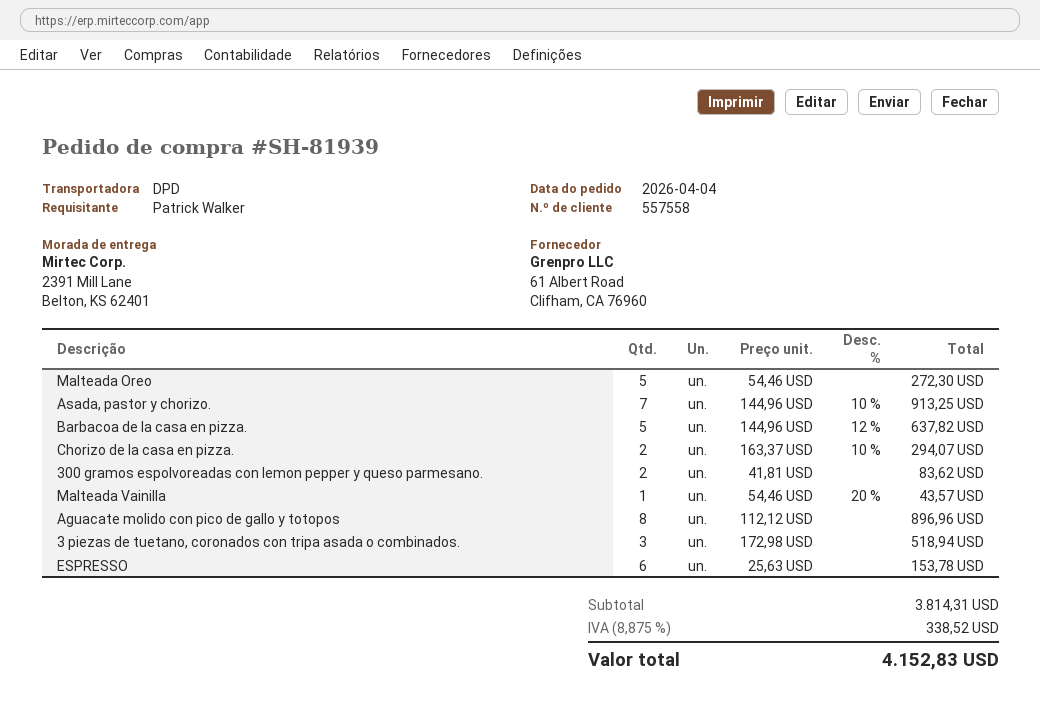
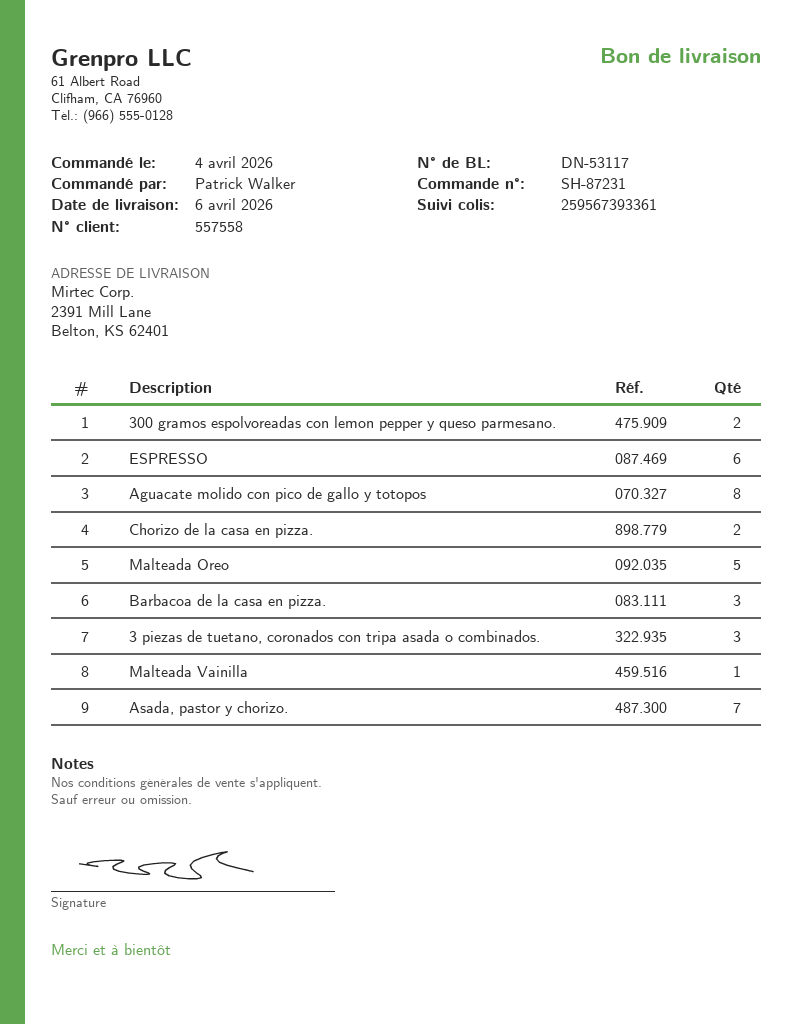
order number: SH-81939 -> SH-87231
Barbacoa de la casa en pizza.: 5 -> 3

